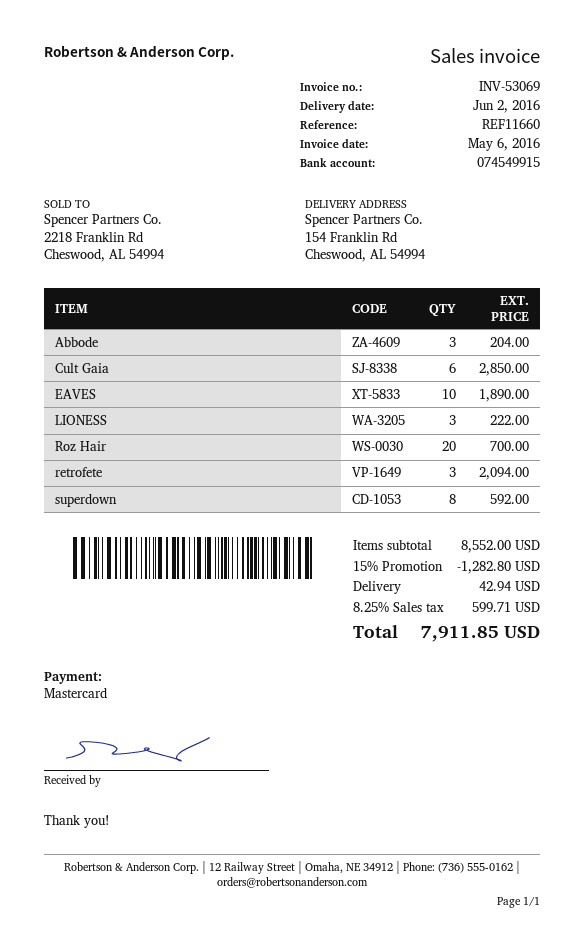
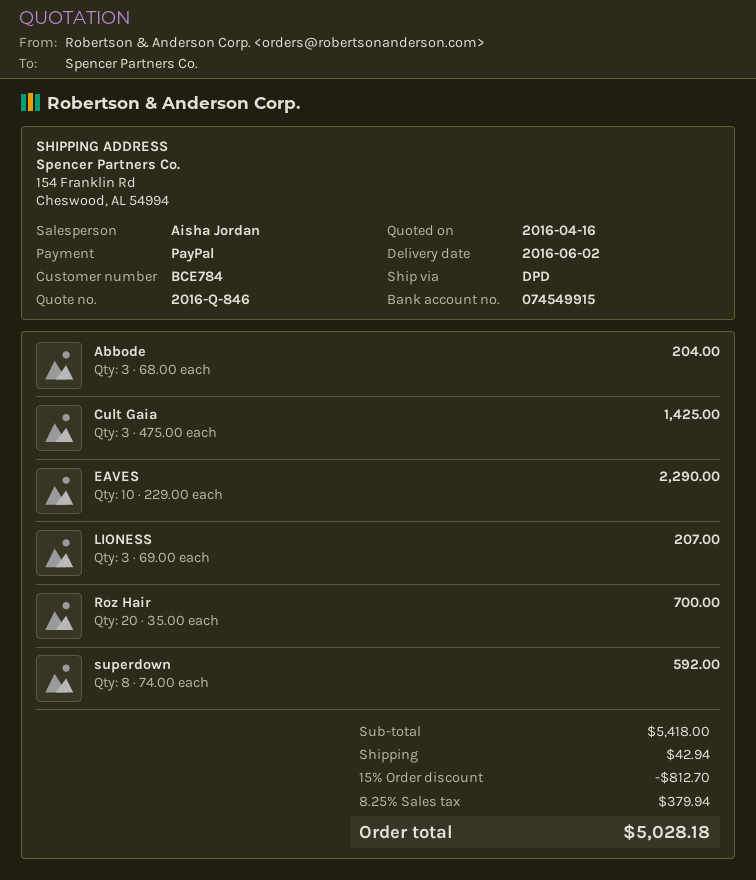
payment method: Mastercard -> PayPal
Cult Gaia: 6 for 2850.00 -> 3 for 1425.00
EAVES: 10 for 1890.00 -> 10 for 2290.00
LIONESS: 3 for 222.00 -> 3 for 207.00
retrofete: 3 for 2094.00 -> none
subtotal: 8552.00 -> 5418.00
discount: 15% = 1282.80 -> 15% = 812.70
tax: 8.25% = 599.71 -> 8.25% = 379.94
total: 7911.85 -> 5028.18

